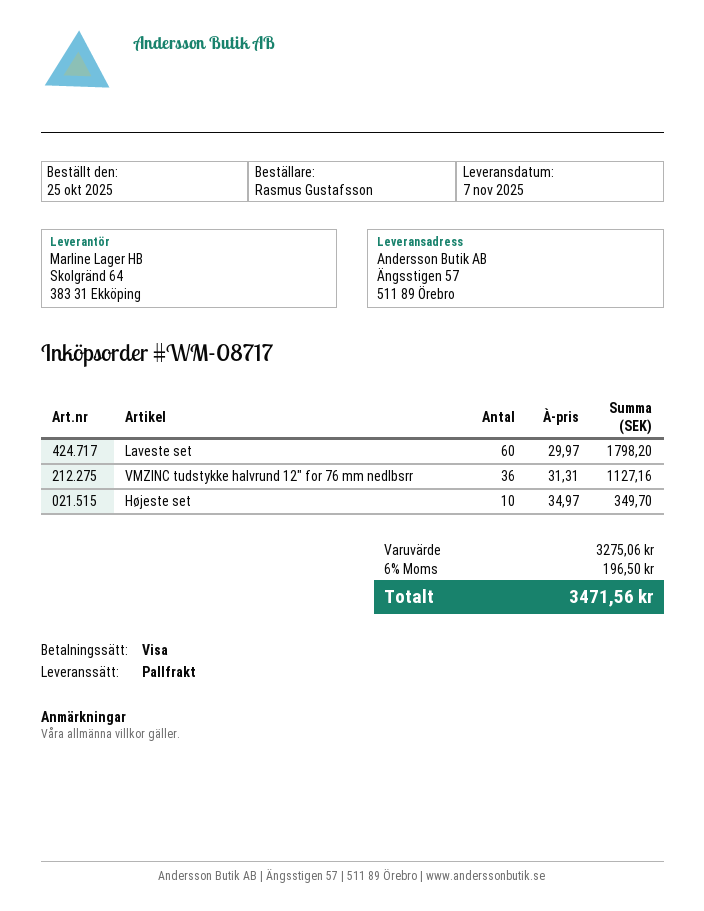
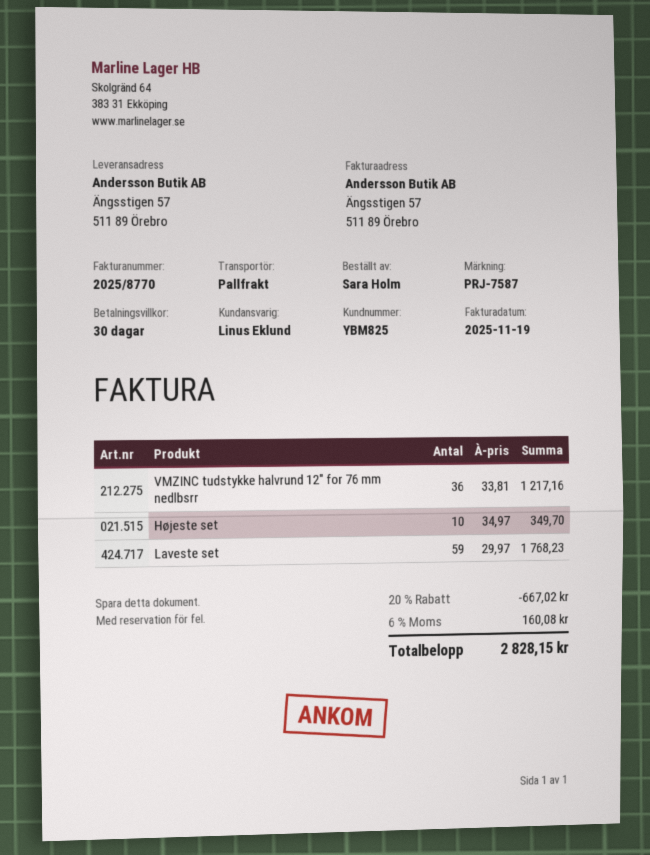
ordered by: Rasmus Gustafsson -> Sara Holm
Laveste set: 60 x 29.97 = 1798.20 -> 59 x 29.97 = 1768.23
VMZINC tudstykke halvrund 12" for 76 mm nedlbsrr: 36 x 31.31 = 1127.16 -> 36 x 33.81 = 1217.16
discount: none -> 20% = 667.02
tax: 6% = 196.50 -> 6% = 160.08
total: 3471.56 -> 2828.15

